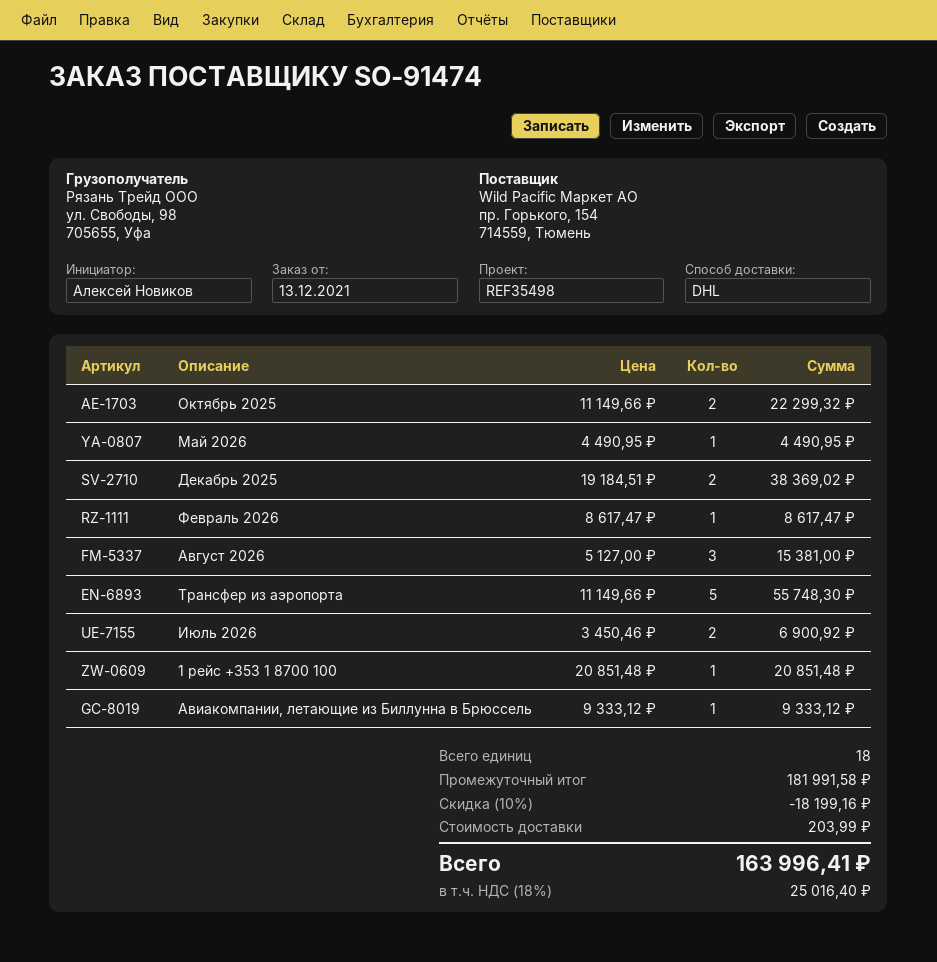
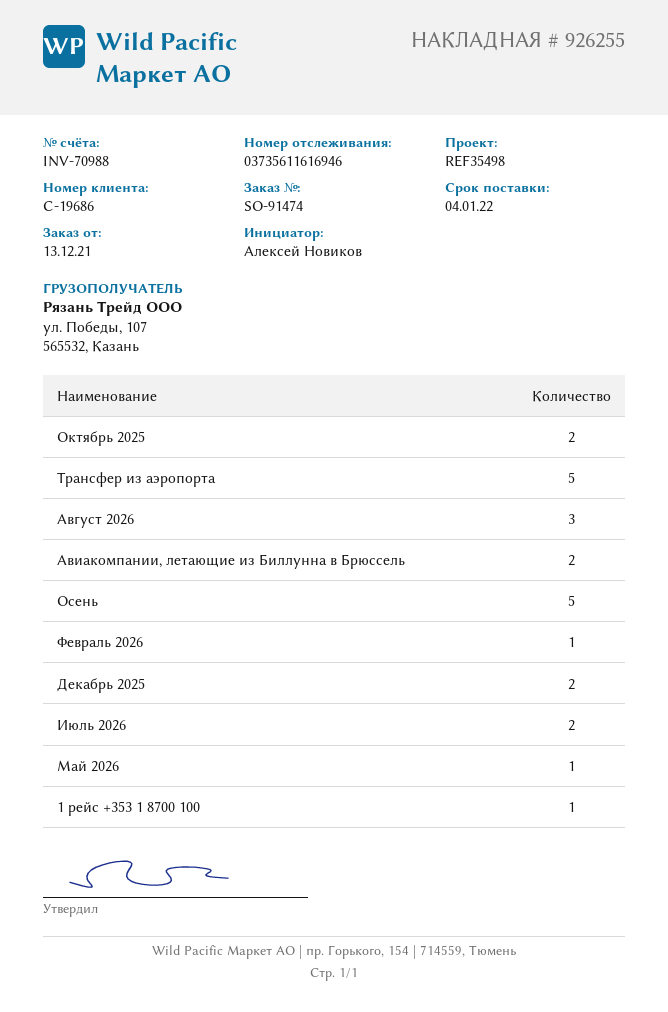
ship to: ул. Свободы, 98, 705655, Уфа -> ул. Победы, 107, 565532, Казань
Авиакомпании, летающие из Биллунна в Брюссель: 1 -> 2
Осень: none -> 5

